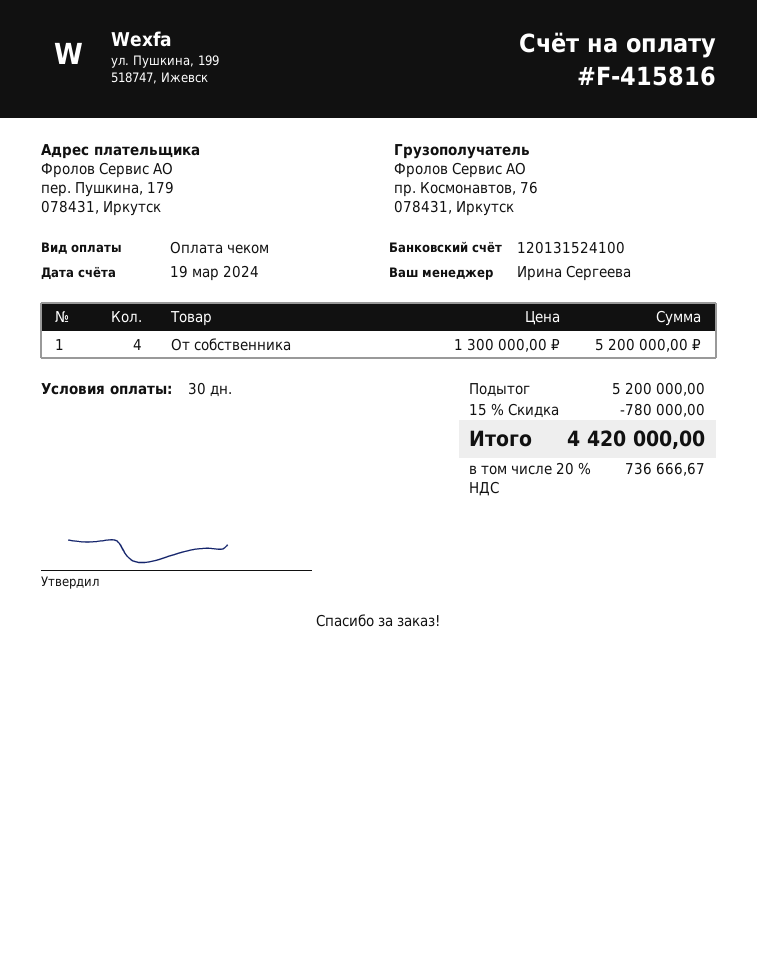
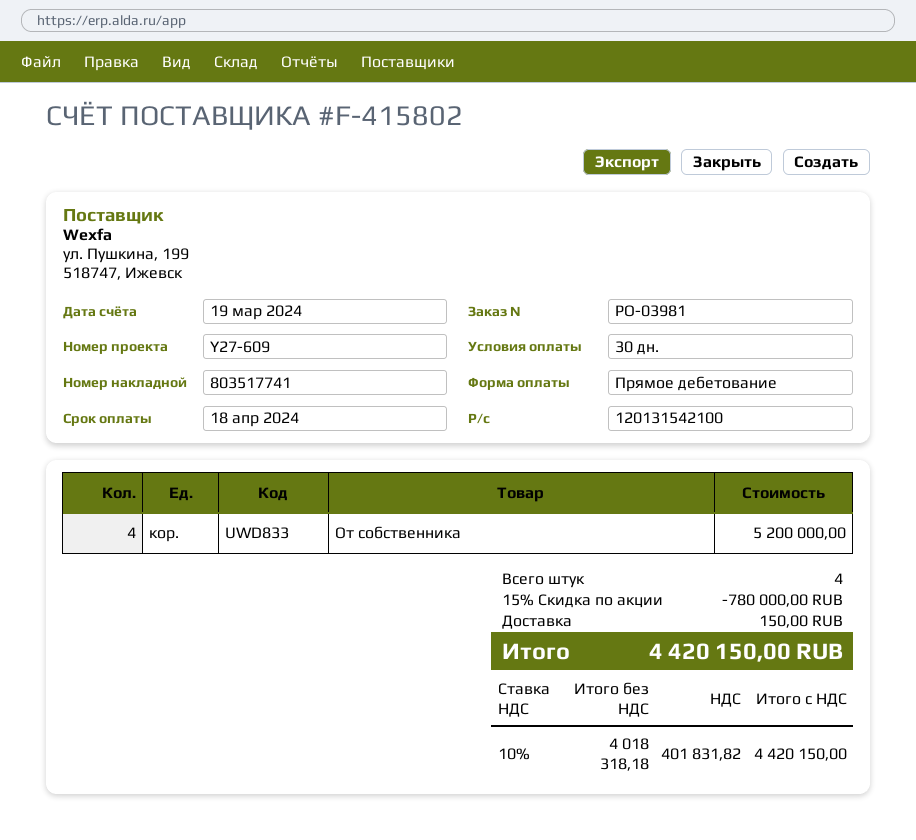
invoice number: F-415816 -> F-415802
payment method: cheque -> direct debit
bank account: 120131524100 -> 120131542100
shipping: none -> 150.00
tax: 20% = 736666.67 -> 10% = 401831.82
total: 4420000.00 -> 4420150.00

